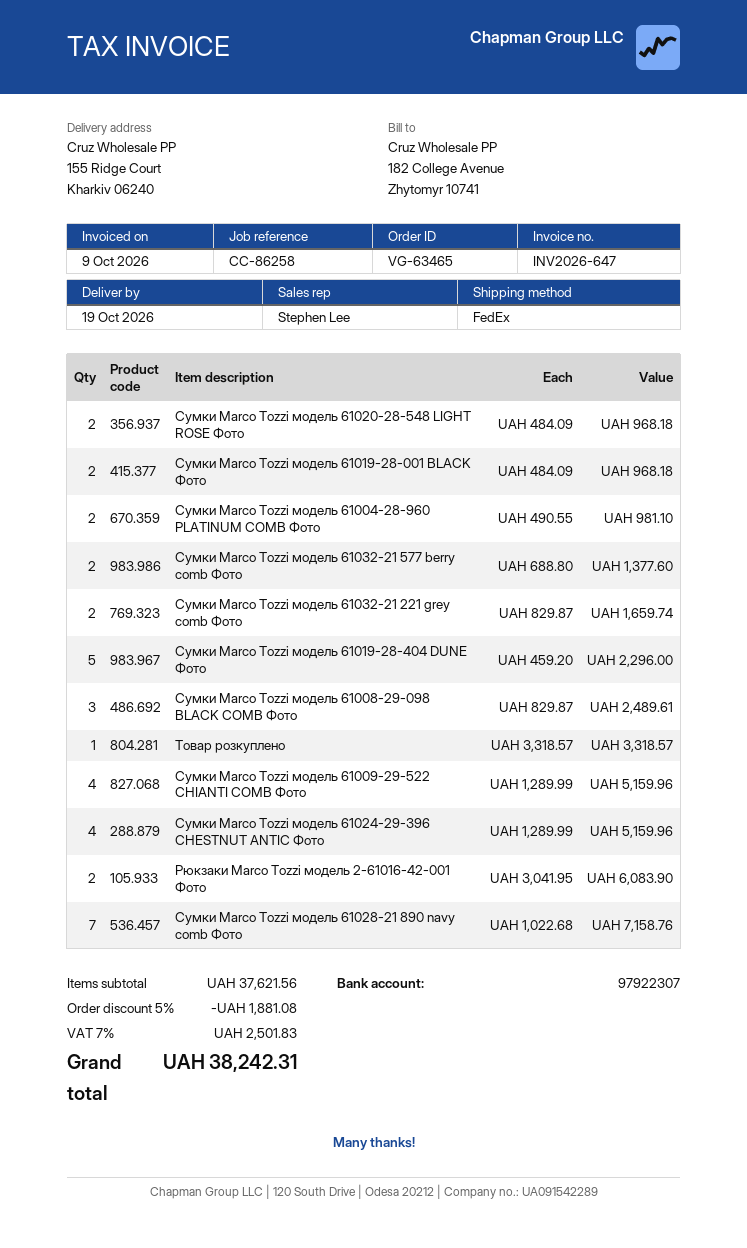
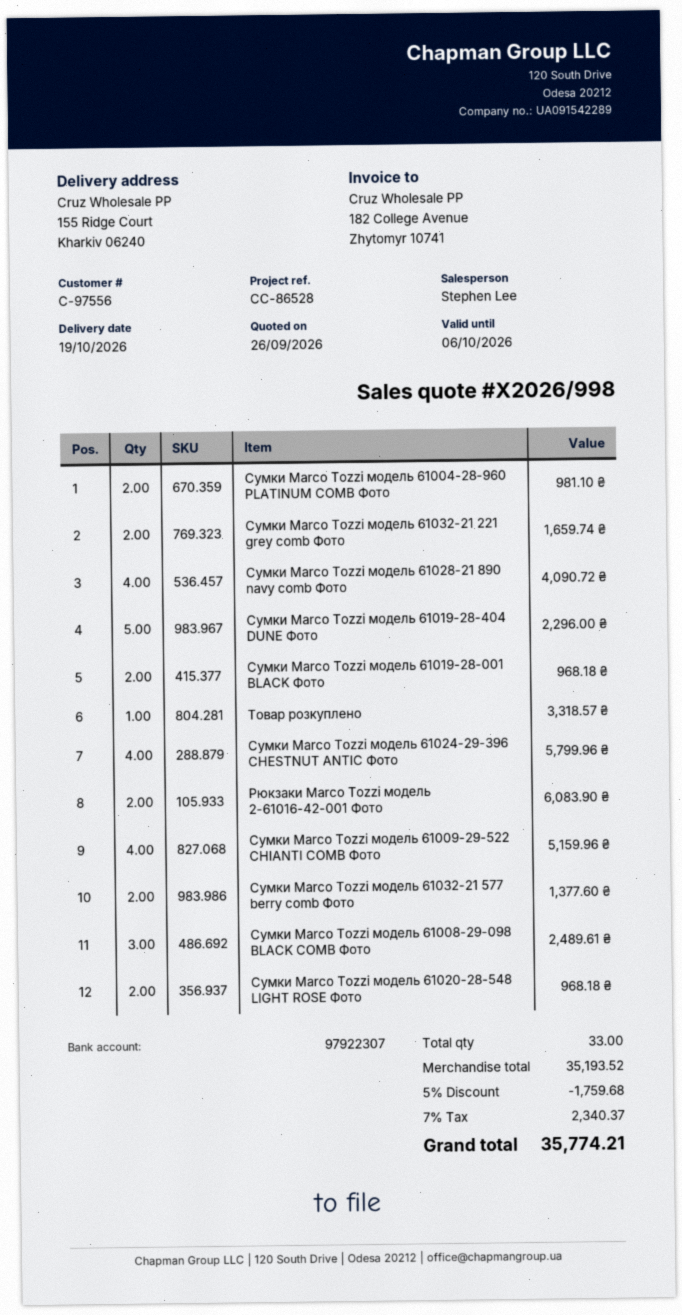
reference: CC-86258 -> CC-86528
Сумки Marco Tozzi модель 61024-29-396 CHESTNUT ANTIC Фото: 4 for 5159.96 -> 4 for 5799.96
Сумки Marco Tozzi модель 61028-21 890 navy comb Фото: 7 for 7158.76 -> 4 for 4090.72
subtotal: 37621.56 -> 35193.52
discount: 5% = 1881.08 -> 5% = 1759.68
tax: 7% = 2501.83 -> 7% = 2340.37
total: 38242.31 -> 35774.21

